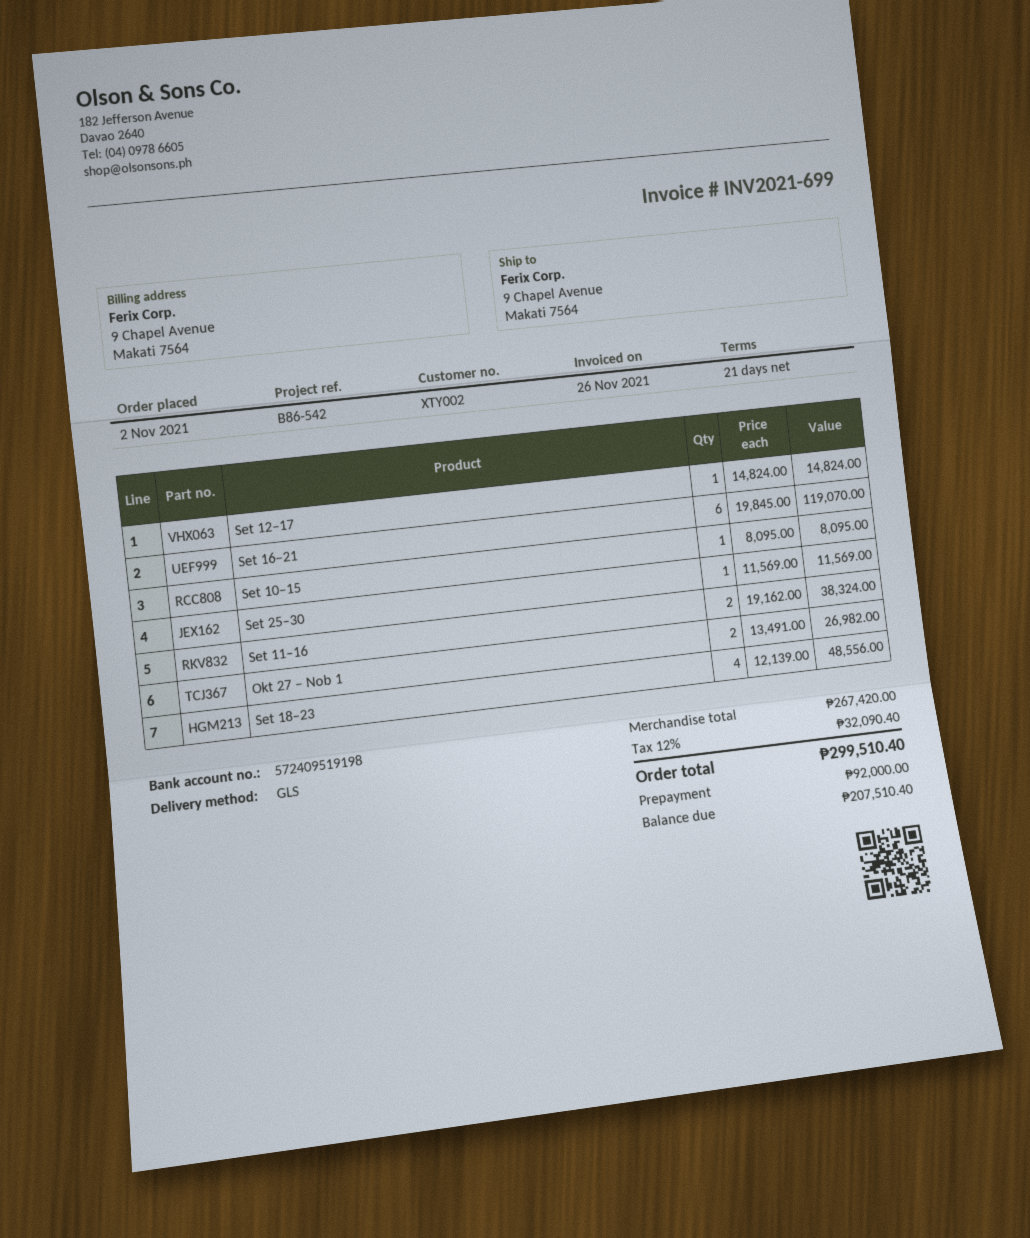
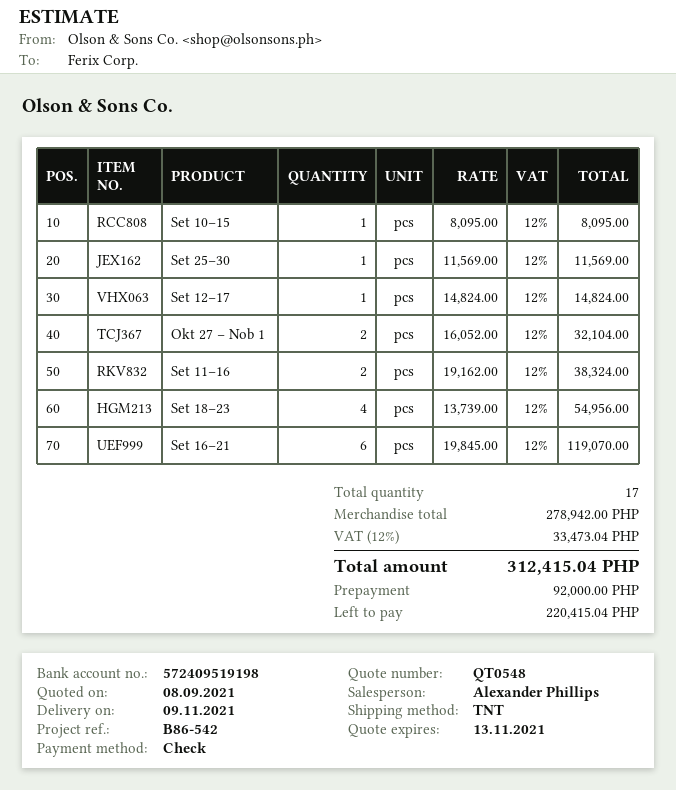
shipping method: GLS -> TNT
Okt 27 – Nob 1: 2 x 13491.00 = 26982.00 -> 2 x 16052.00 = 32104.00
Set 18–23: 4 x 12139.00 = 48556.00 -> 4 x 13739.00 = 54956.00
subtotal: 267420.00 -> 278942.00
tax: 12% = 32090.40 -> 12% = 33473.04
total: 299510.40 -> 312415.04
balance: 207510.40 -> 220415.04

